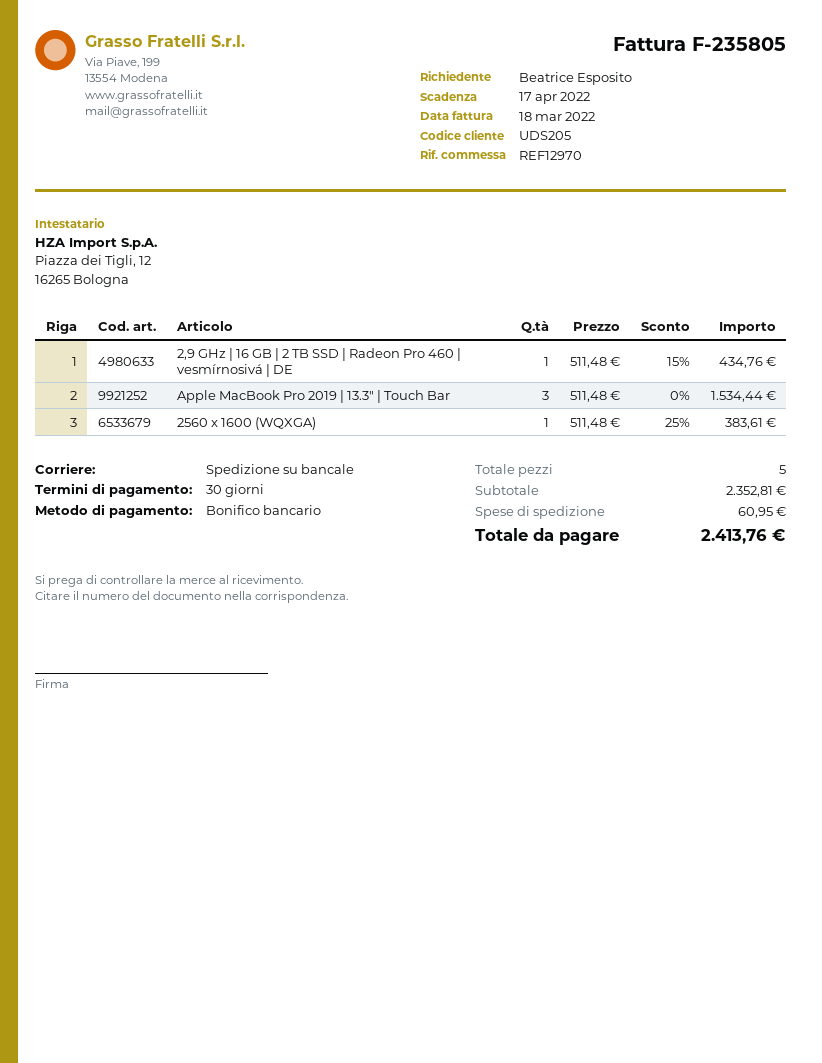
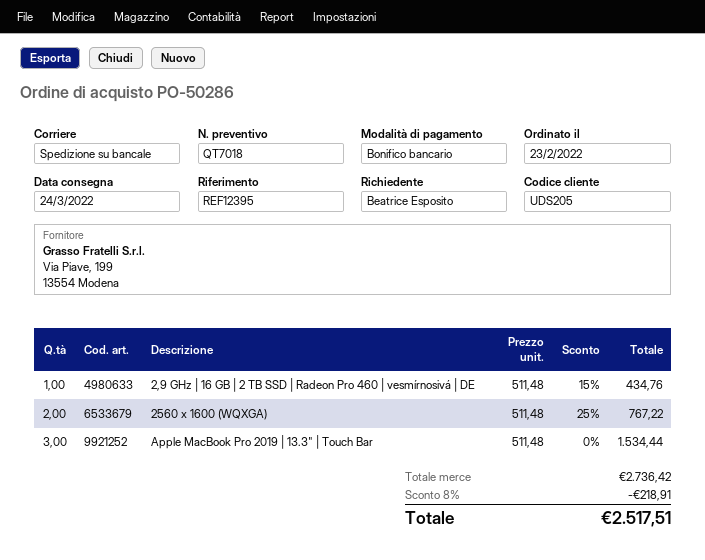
reference: REF12970 -> REF12395
2560 x 1600 (WQXGA): 1 x 511.48 - 25% = 383.61 -> 2 x 511.48 - 25% = 767.22
subtotal: 2352.81 -> 2736.42
discount: none -> 8% = 218.91
shipping: 60.95 -> none
total: 2413.76 -> 2517.51

